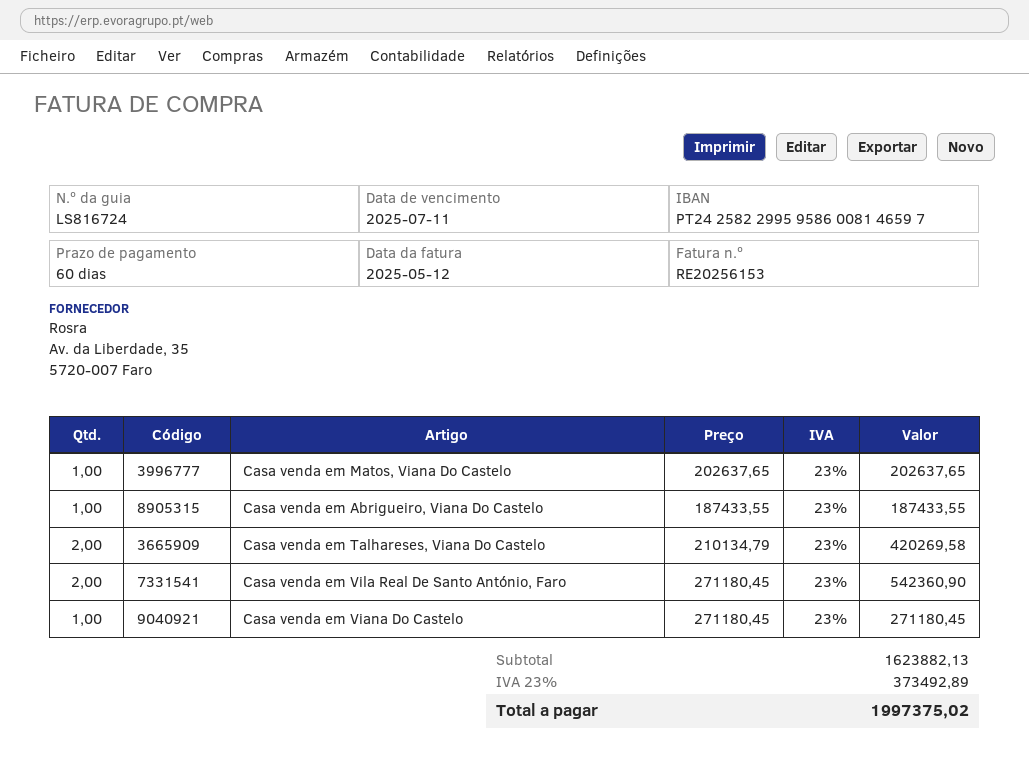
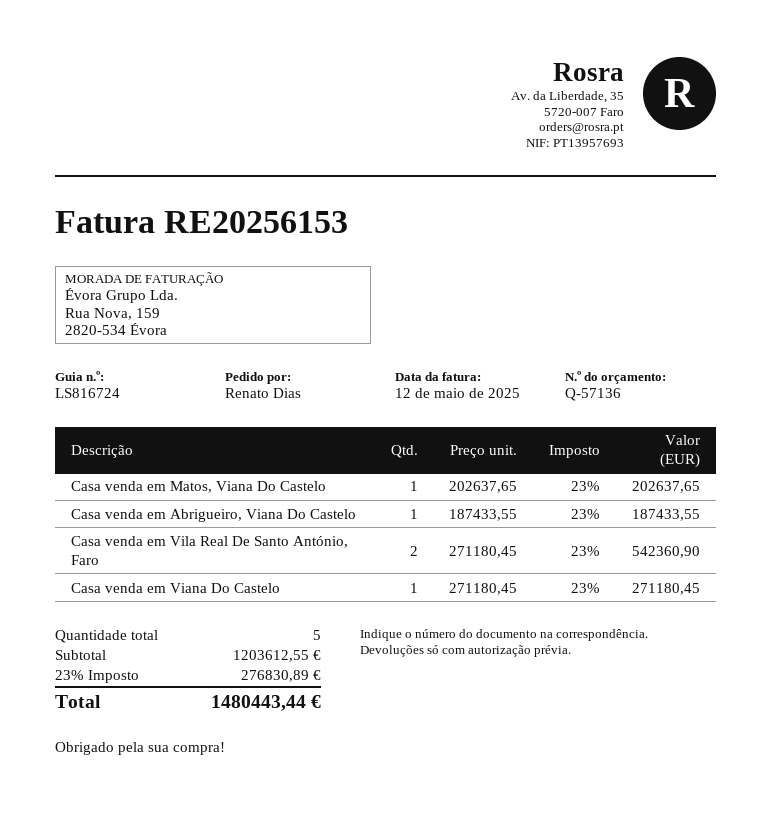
Casa venda em Talhareses, Viana Do Castelo: 2 x 210134.79 = 420269.58 -> none
subtotal: 1623882.13 -> 1203612.55
tax: 23% = 373492.89 -> 23% = 276830.89
total: 1997375.02 -> 1480443.44

